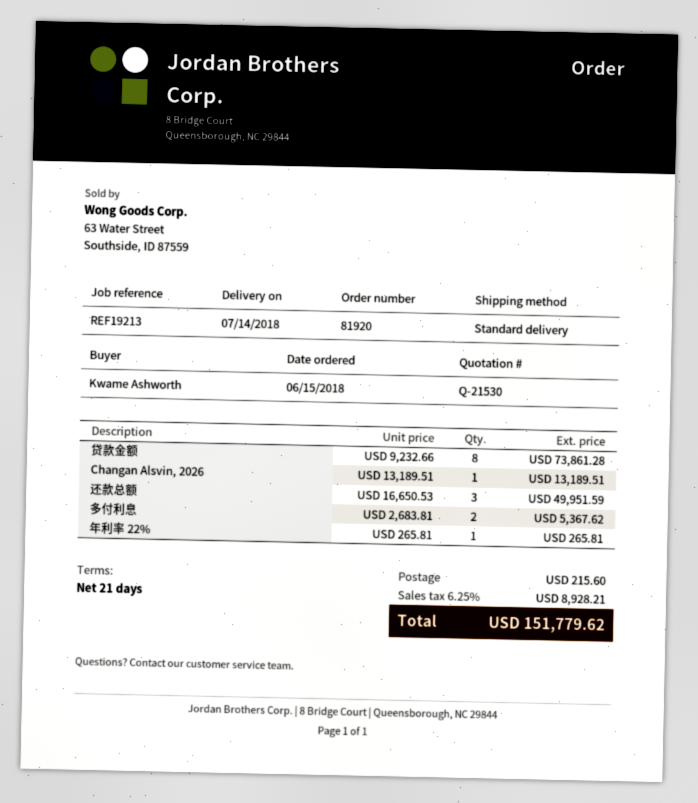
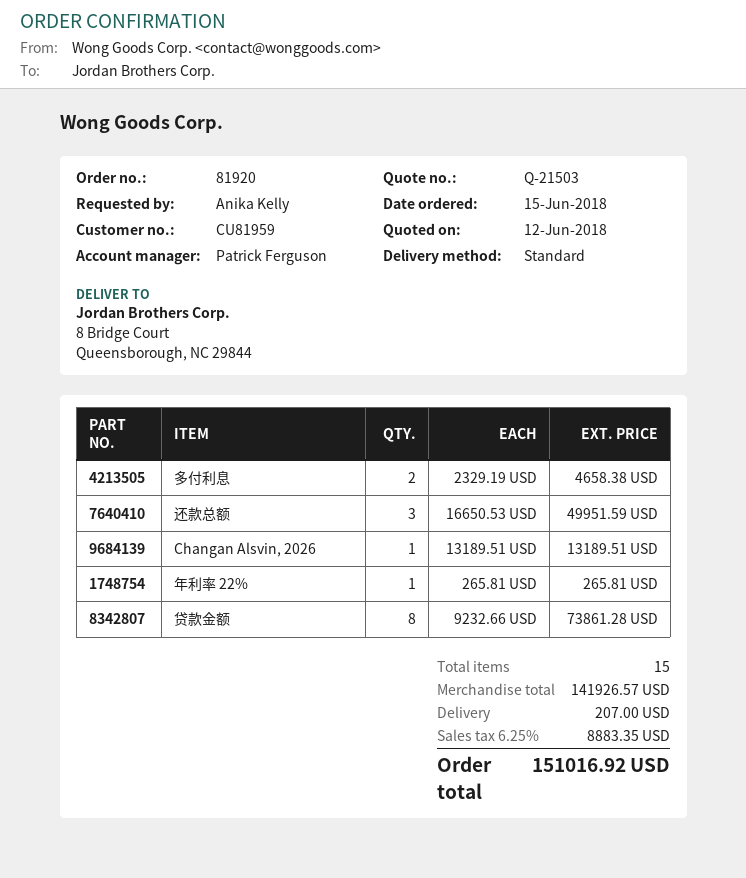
quote number: Q-21530 -> Q-21503
ordered by: Kwame Ashworth -> Anika Kelly
多付利息: 2 x 2683.81 = 5367.62 -> 2 x 2329.19 = 4658.38
shipping: 215.60 -> 207.00
tax: 6.25% = 8928.21 -> 6.25% = 8883.35
total: 151779.62 -> 151016.92

